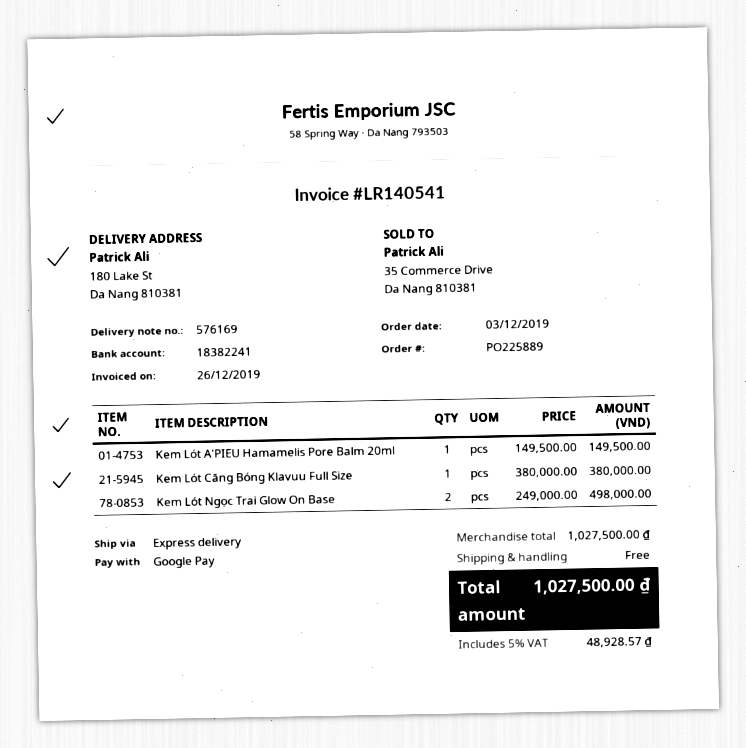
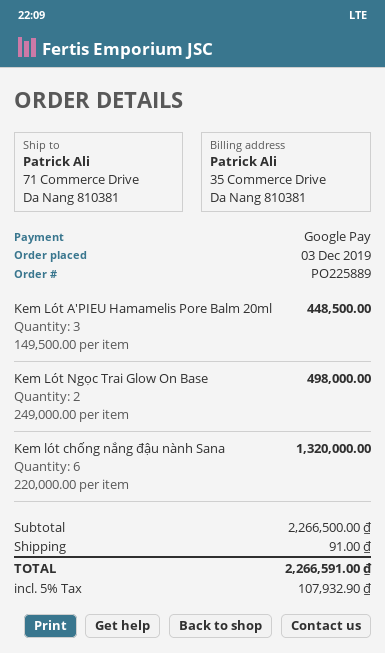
ship to: 180 Lake St, Da Nang 810381 -> 71 Commerce Drive, Da Nang 810381
Kem Lót A'PIEU Hamamelis Pore Balm 20ml: 1 x 149500.00 = 149500.00 -> 3 x 149500.00 = 448500.00
Kem Lót Căng Bóng Klavuu Full Size: 1 x 380000.00 = 380000.00 -> none
Kem lót chống nắng đậu nành Sana: none -> 6 x 220000.00 = 1320000.00
subtotal: 1027500.00 -> 2266500.00
shipping: 0.00 -> 91.00
tax: 5% = 48928.57 -> 5% = 107932.90
total: 1027500.00 -> 2266591.00

